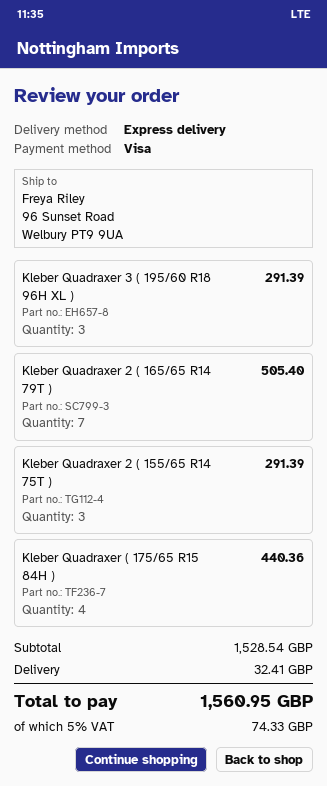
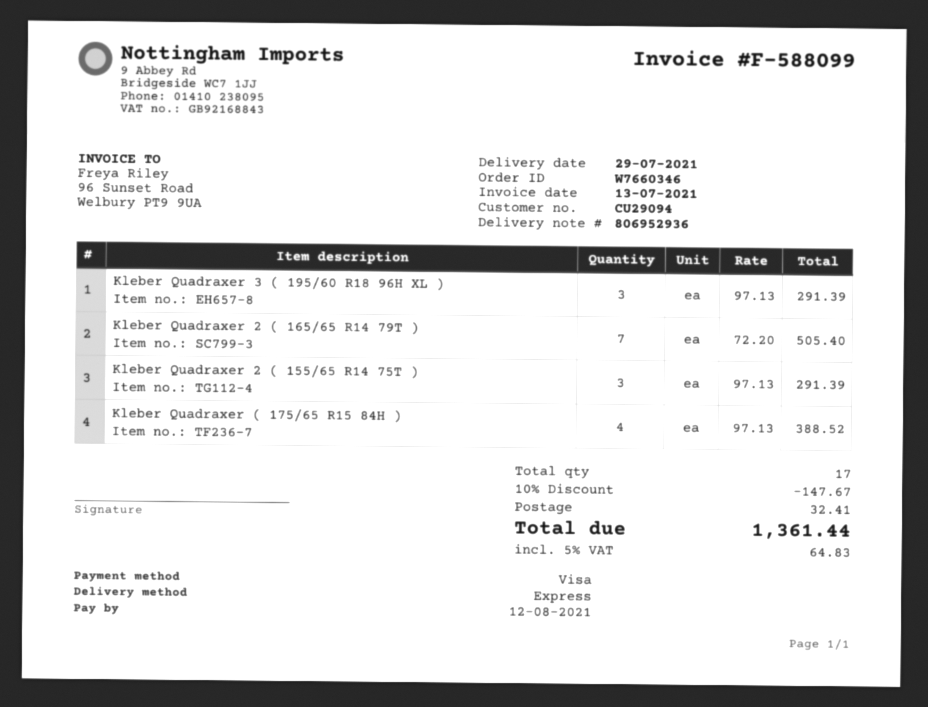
Kleber Quadraxer ( 175/65 R15 84H ): 4 for 440.36 -> 4 for 388.52
discount: none -> 10% = 147.67
tax: 5% = 74.33 -> 5% = 64.83
total: 1560.95 -> 1361.44

